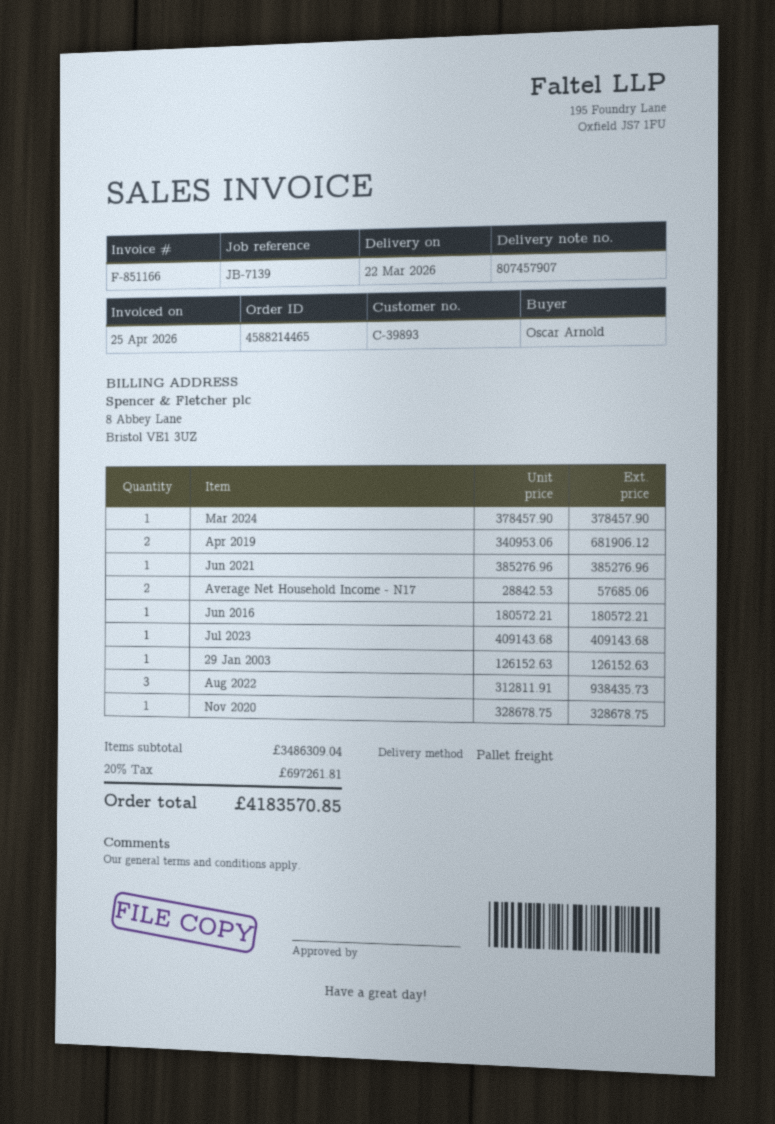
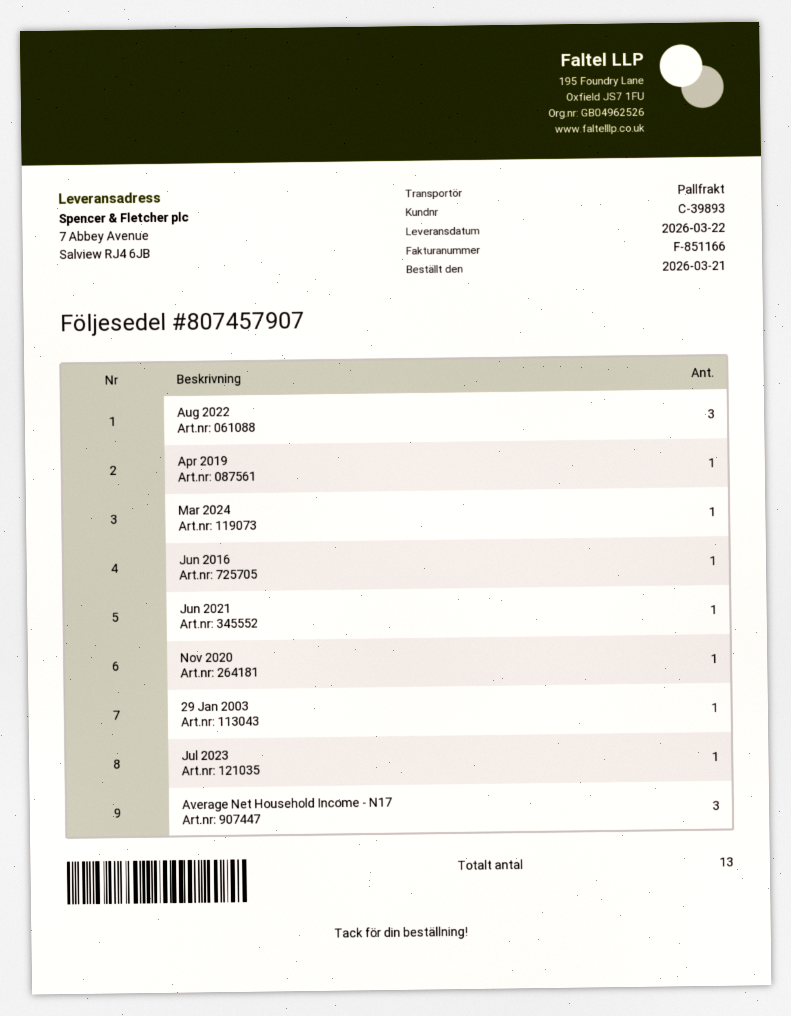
Apr 2019: 2 -> 1
Average Net Household Income - N17: 2 -> 3

